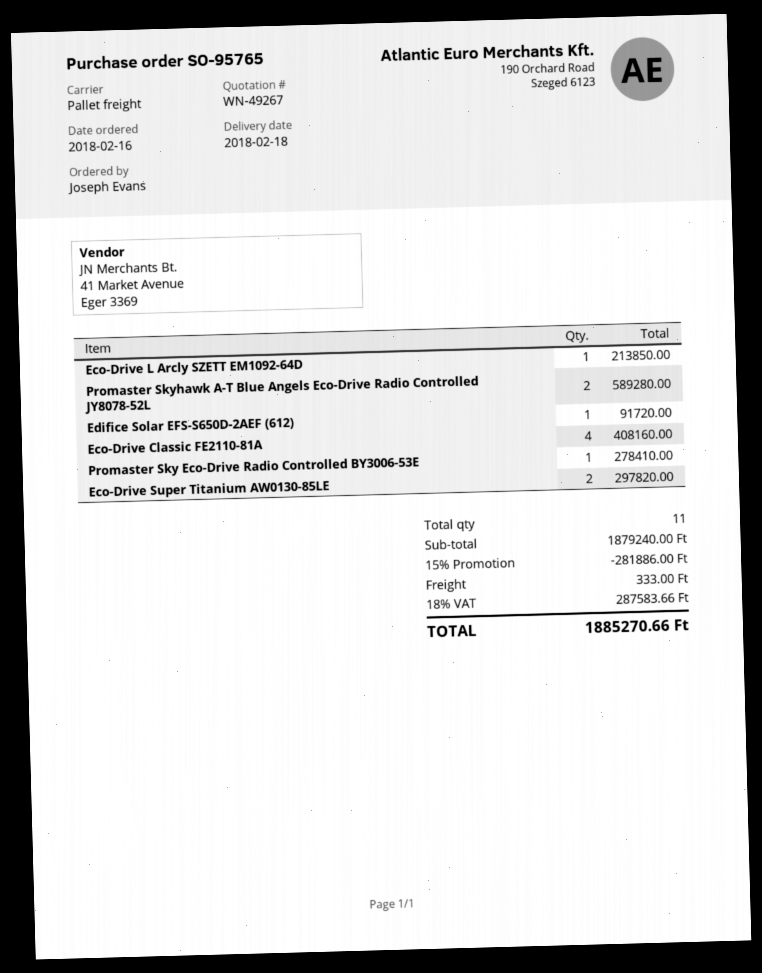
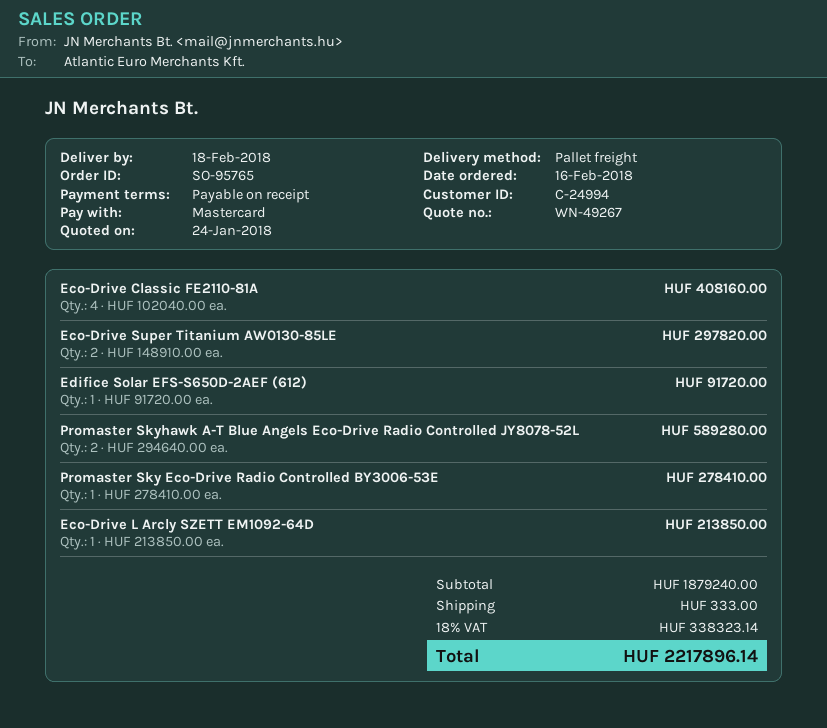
discount: 15% = 281886.00 -> none
tax: 18% = 287583.66 -> 18% = 338323.14
total: 1885270.66 -> 2217896.14

